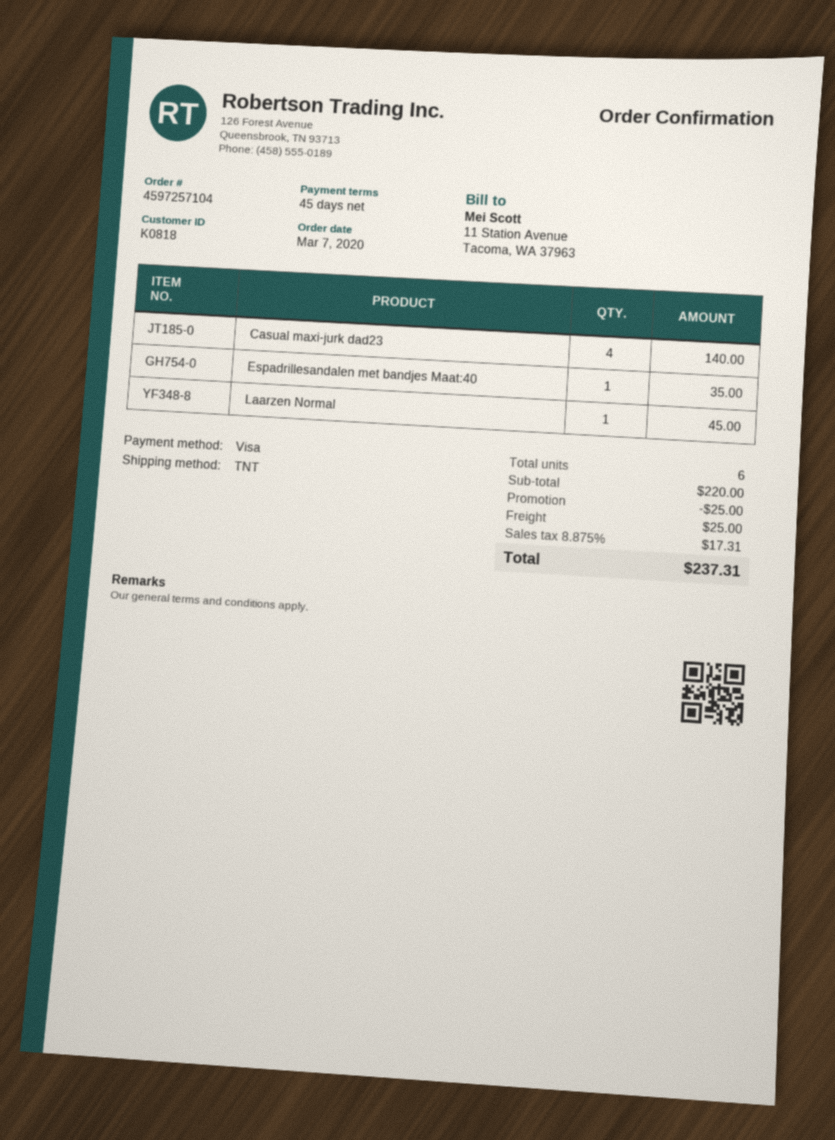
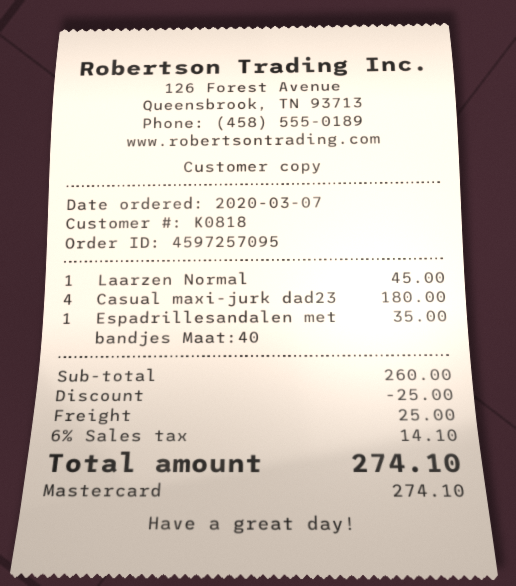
order number: 4597257104 -> 4597257095
payment method: Visa -> Mastercard
Casual maxi-jurk dad23: 4 for 140.00 -> 4 for 180.00
subtotal: 220.00 -> 260.00
tax: 8.875% = 17.31 -> 6% = 14.10
total: 237.31 -> 274.10

